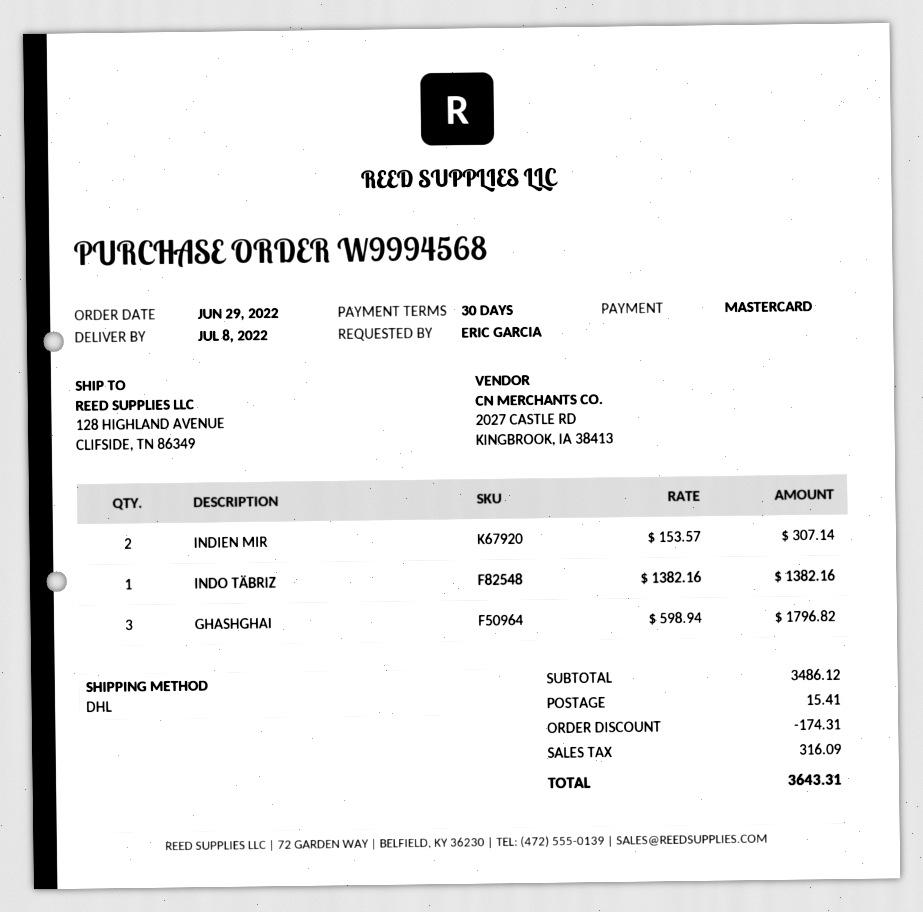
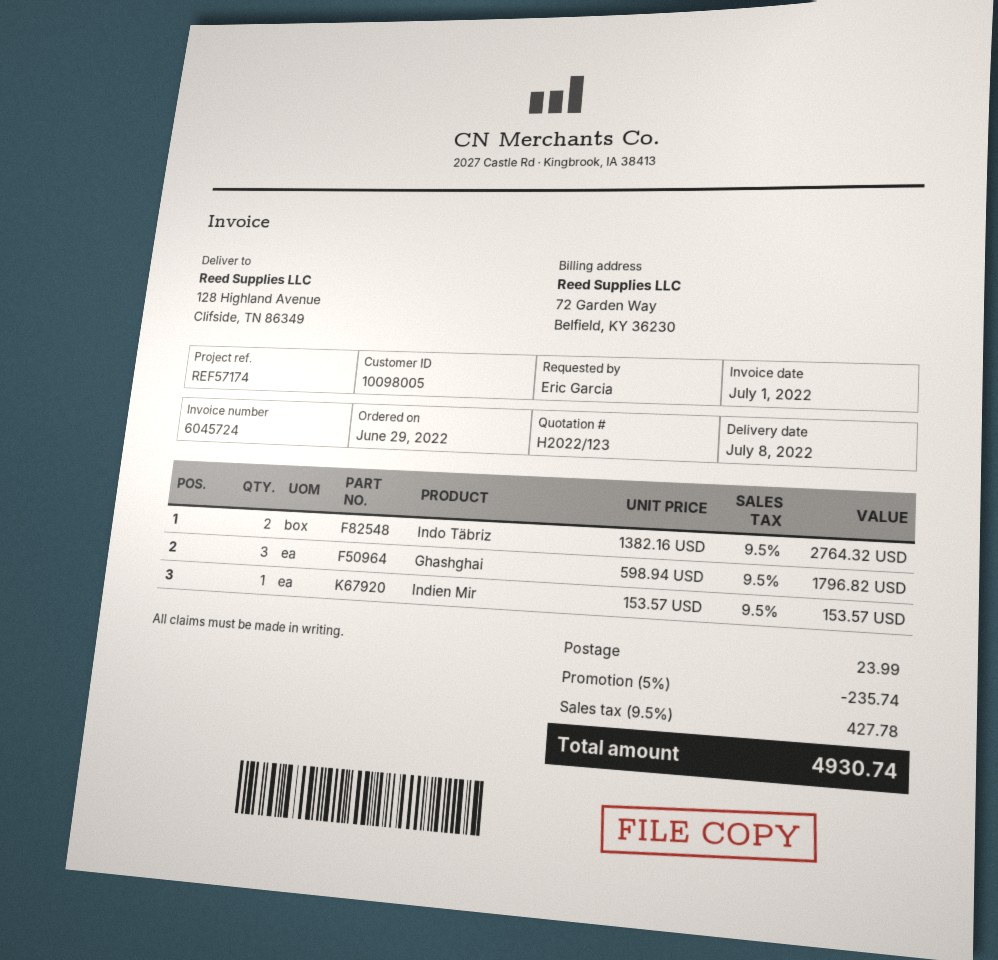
INDIEN MIR: 2 x 153.57 = 307.14 -> 1 x 153.57 = 153.57
INDO TÄBRIZ: 1 x 1382.16 = 1382.16 -> 2 x 1382.16 = 2764.32
discount: 174.31 -> 235.74
shipping: 15.41 -> 23.99
tax: 316.09 -> 427.78
total: 3643.31 -> 4930.74

